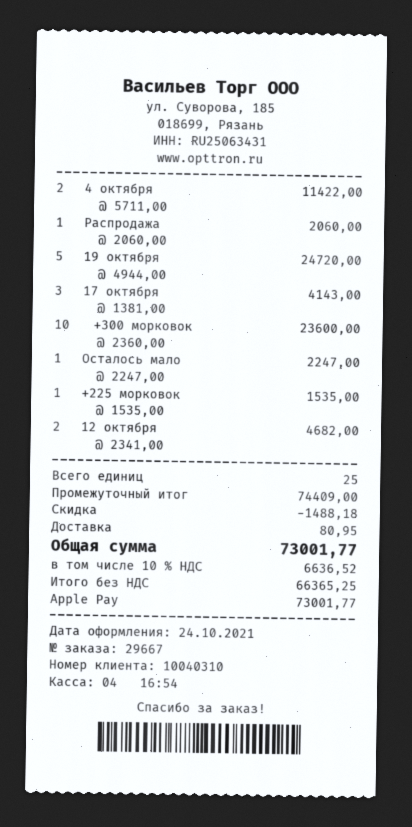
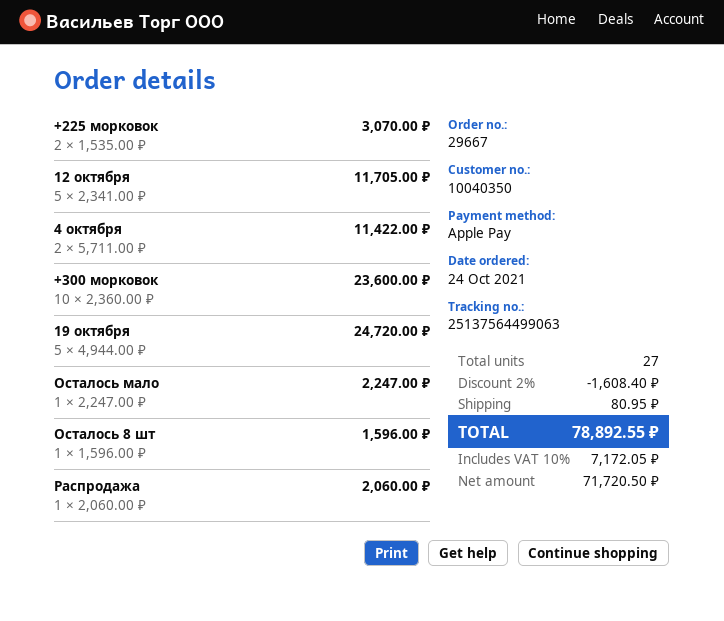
customer number: 10040310 -> 10040350
17 октября: 3 x 1381.00 = 4143.00 -> none
+225 морковок: 1 x 1535.00 = 1535.00 -> 2 x 1535.00 = 3070.00
12 октября: 2 x 2341.00 = 4682.00 -> 5 x 2341.00 = 11705.00
Осталось 8 шт: none -> 1 x 1596.00 = 1596.00
total quantity: 25 -> 27
discount: 1488.18 -> 1608.40
net: 66365.25 -> 71720.50
tax: 10% = 6636.52 -> 10% = 7172.05
total: 73001.77 -> 78892.55

